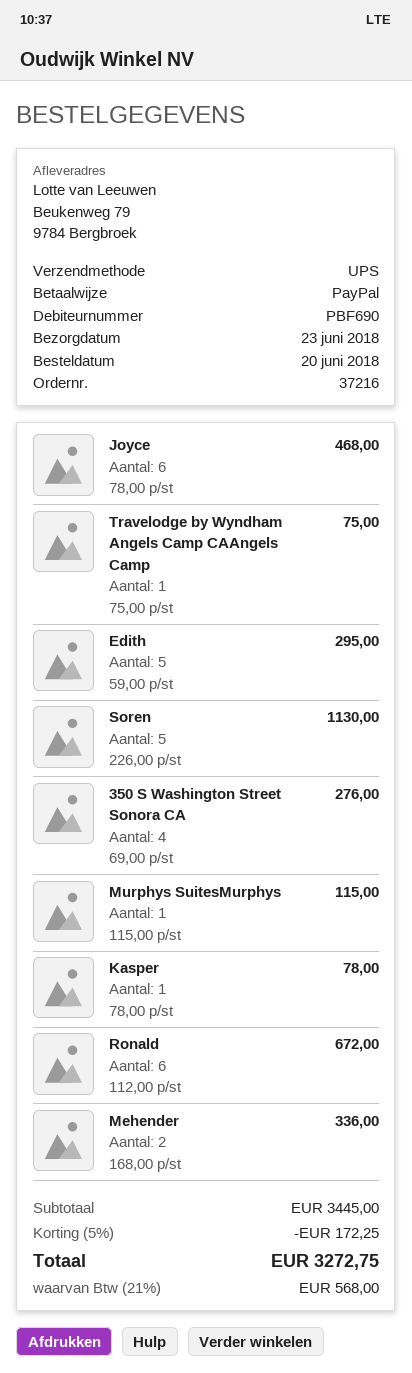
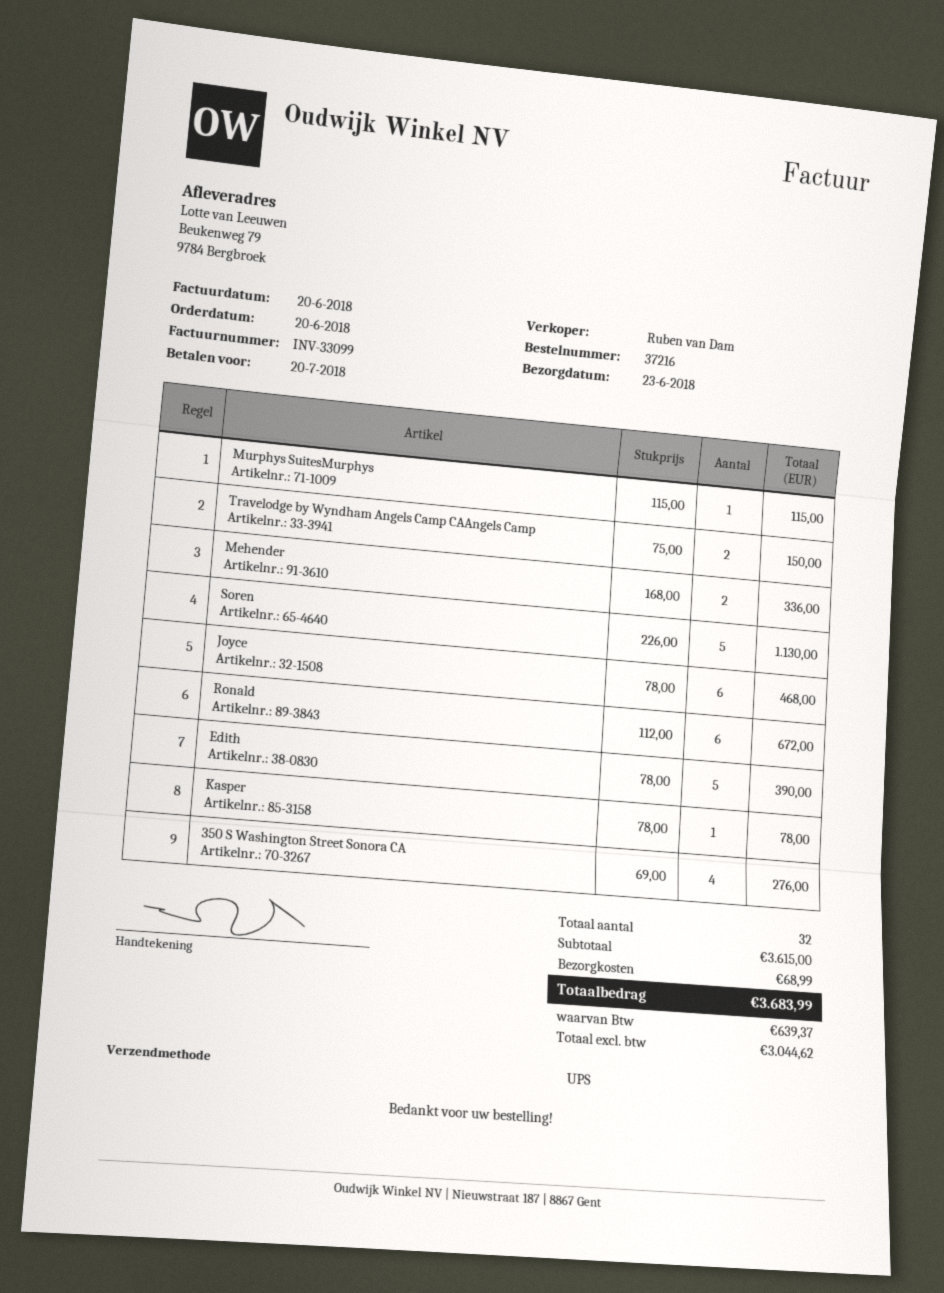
Travelodge by Wyndham Angels Camp CAAngels Camp: 1 x 75.00 = 75.00 -> 2 x 75.00 = 150.00
Edith: 5 x 59.00 = 295.00 -> 5 x 78.00 = 390.00
subtotal: 3445.00 -> 3615.00
discount: 5% = 172.25 -> none
shipping: none -> 68.99
tax: 568.00 -> 639.37
total: 3272.75 -> 3683.99

